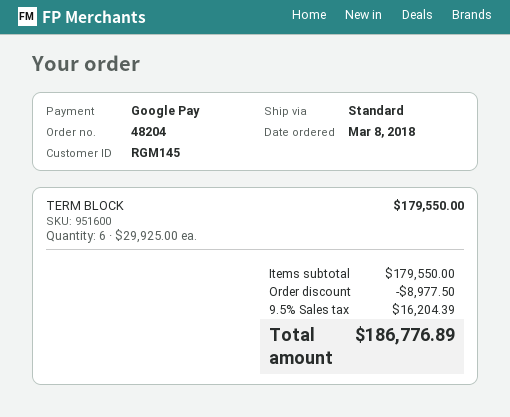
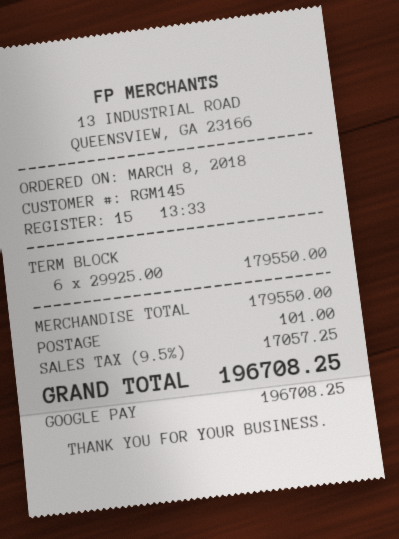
discount: 8977.50 -> none
shipping: none -> 101.00
tax: 9.5% = 16204.39 -> 9.5% = 17057.25
total: 186776.89 -> 196708.25

